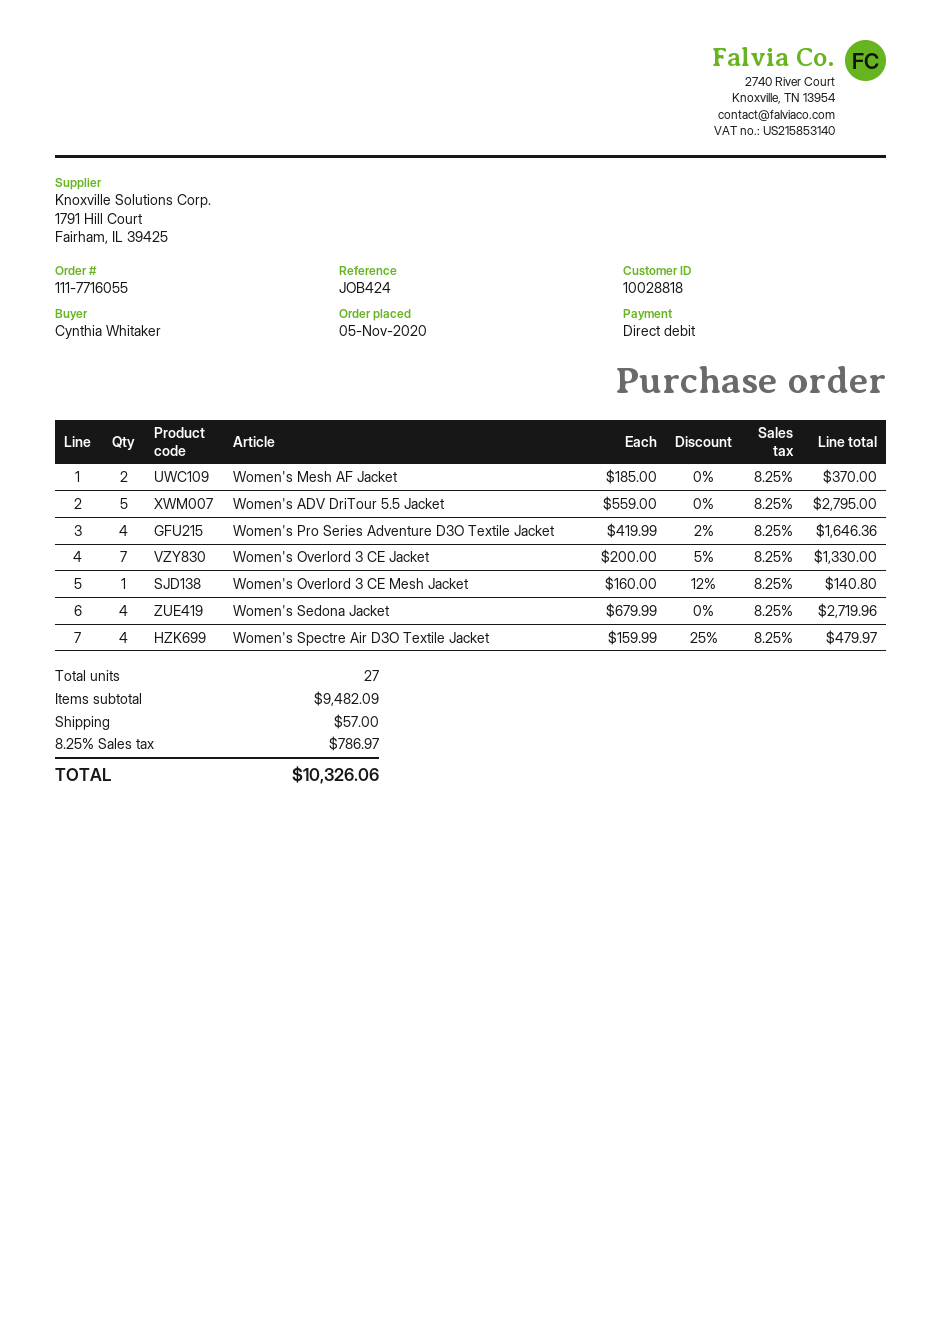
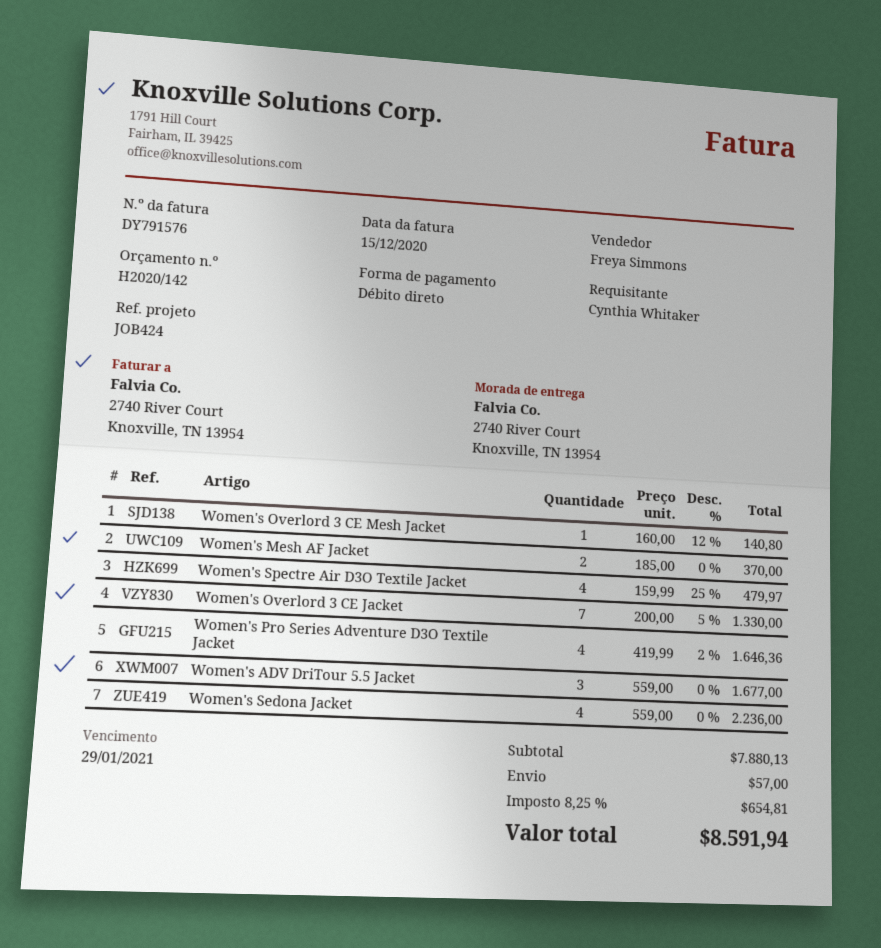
Women's ADV DriTour 5.5 Jacket: 5 x 559.00 = 2795.00 -> 3 x 559.00 = 1677.00
Women's Sedona Jacket: 4 x 679.99 = 2719.96 -> 4 x 559.00 = 2236.00
subtotal: 9482.09 -> 7880.13
tax: 8.25% = 786.97 -> 8.25% = 654.81
total: 10326.06 -> 8591.94

